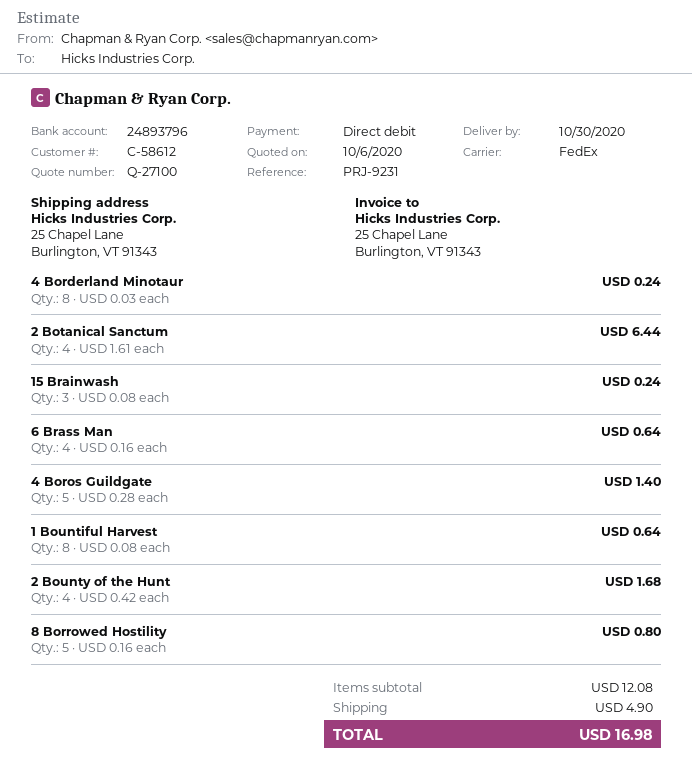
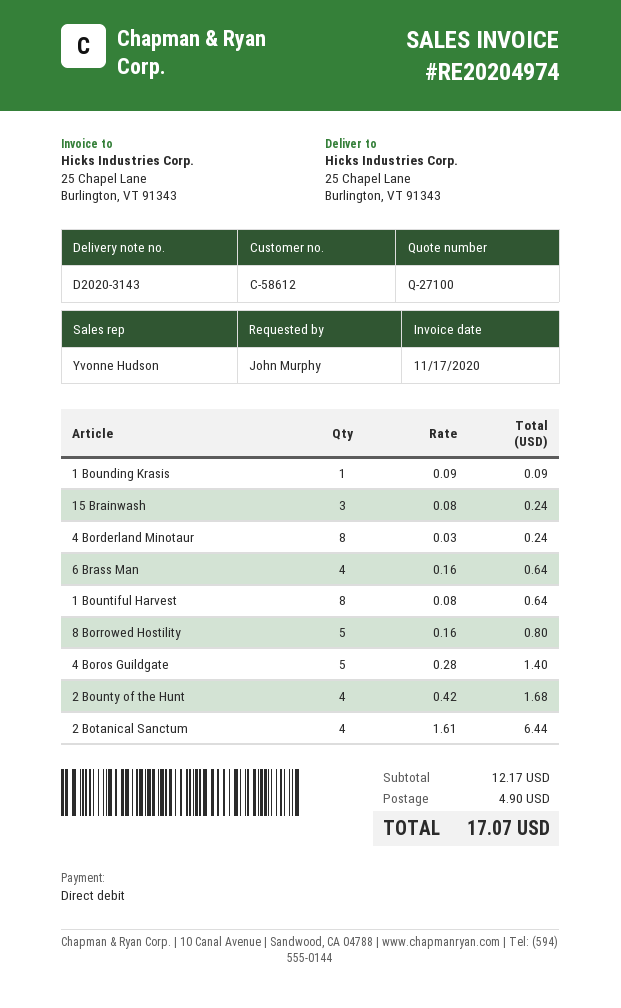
1 Bounding Krasis: none -> 1 x 0.09 = 0.09
subtotal: 12.08 -> 12.17
total: 16.98 -> 17.07

